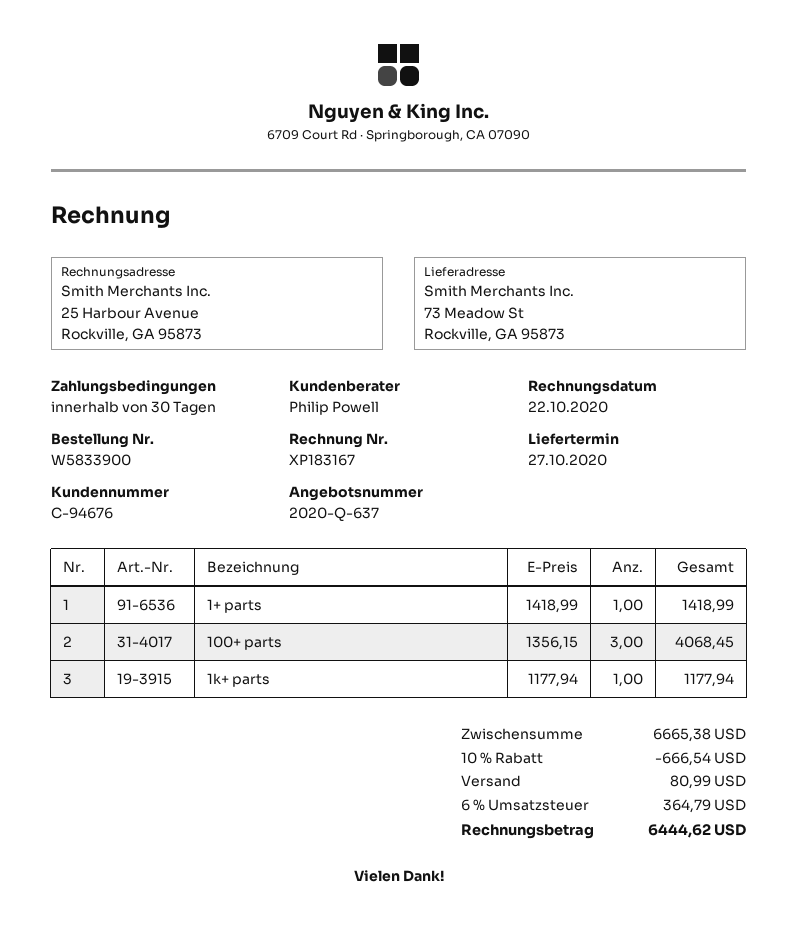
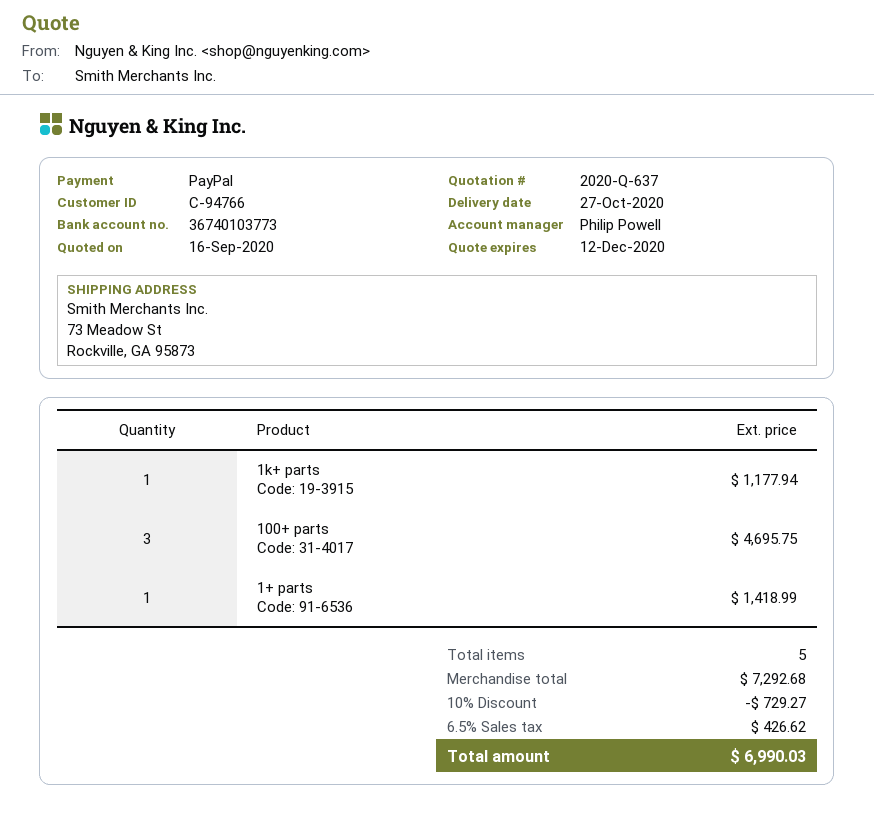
customer number: C-94676 -> C-94766
100+ parts: 3 for 4068.45 -> 3 for 4695.75
subtotal: 6665.38 -> 7292.68
discount: 10% = 666.54 -> 10% = 729.27
shipping: 80.99 -> none
tax: 6% = 364.79 -> 6.5% = 426.62
total: 6444.62 -> 6990.03

